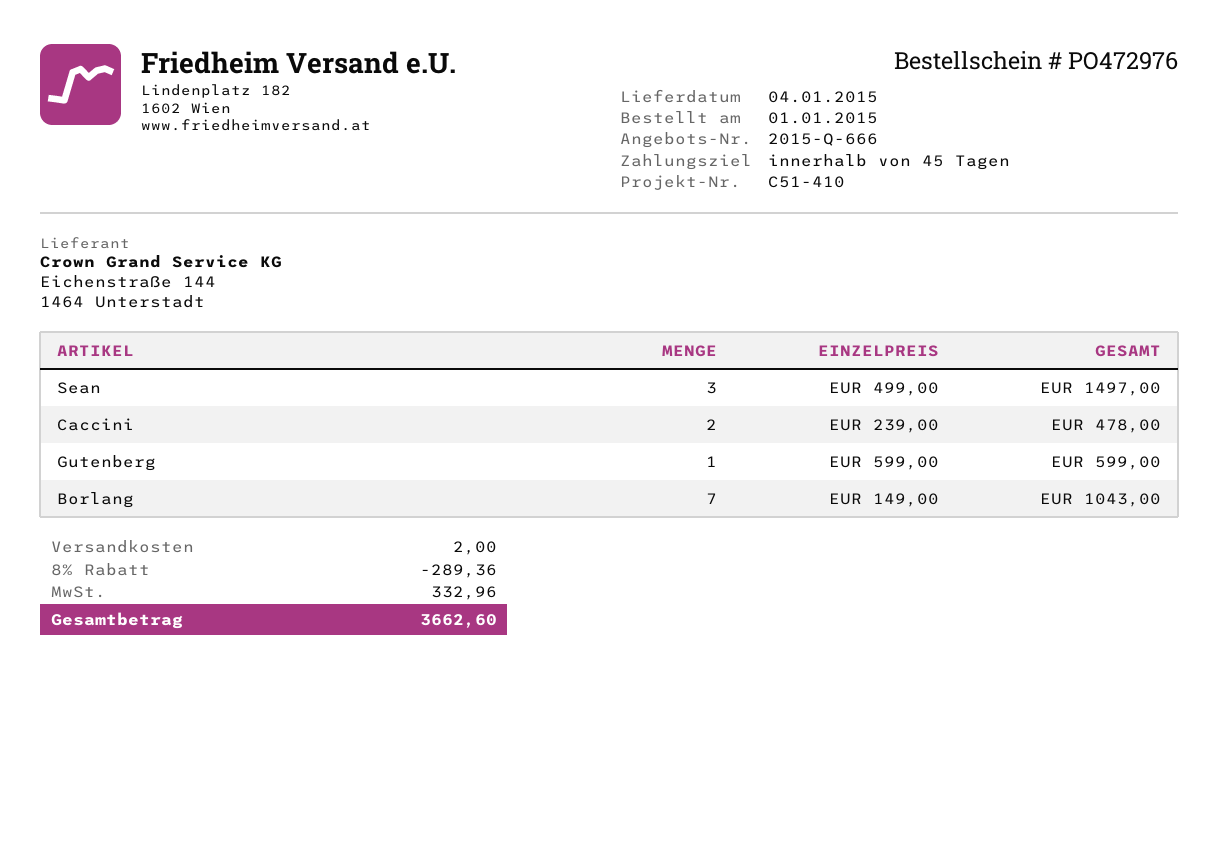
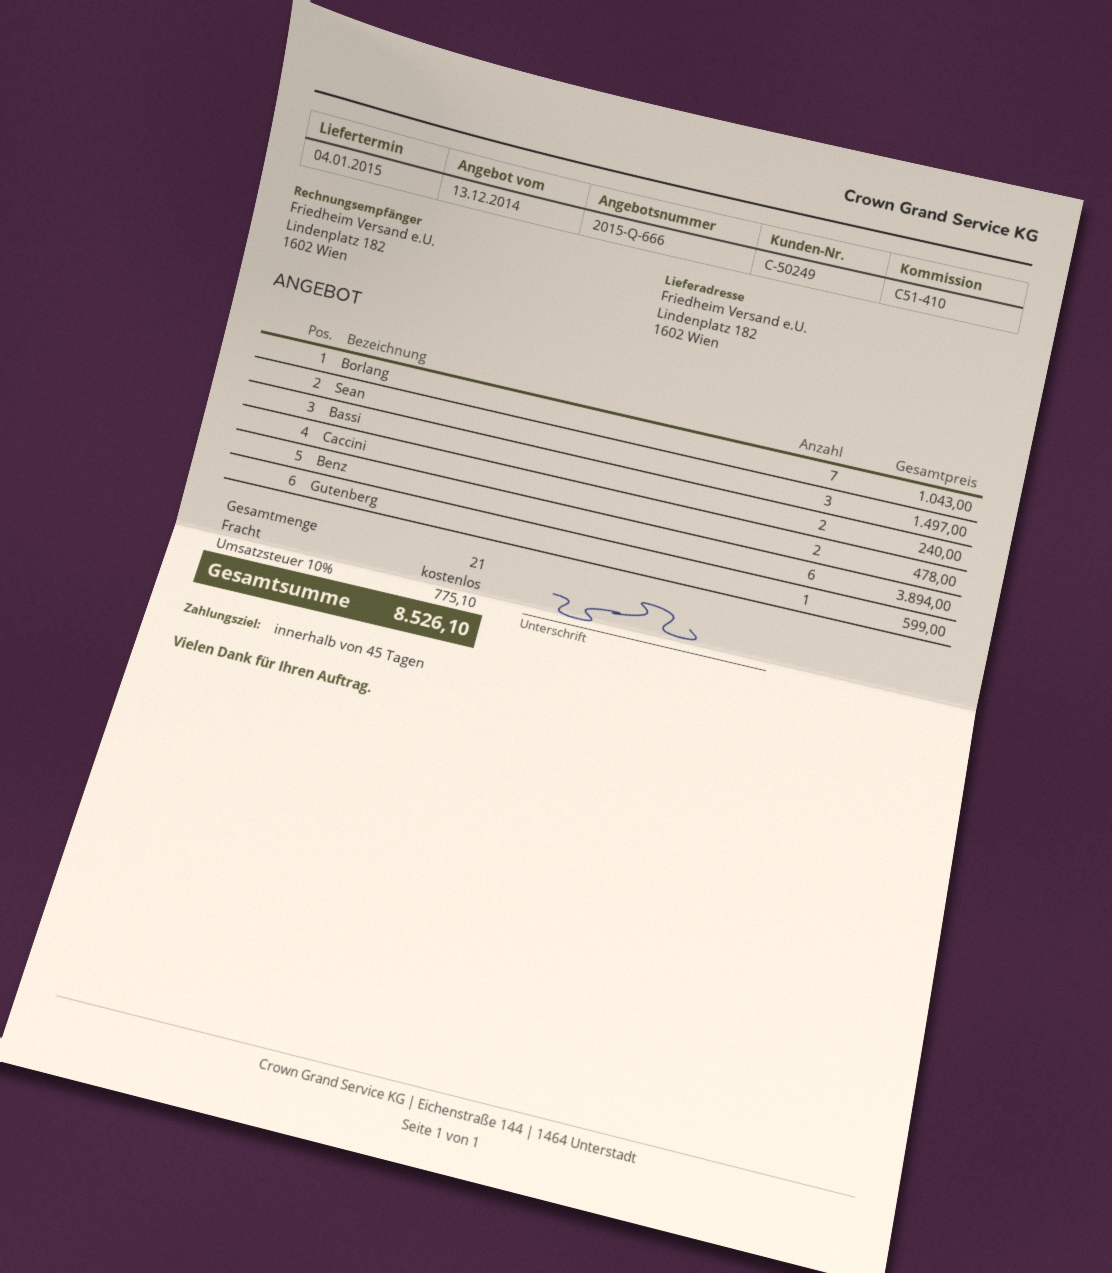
Bassi: none -> 2 for 240.00
Benz: none -> 6 for 3894.00
discount: 8% = 289.36 -> none
shipping: 2.00 -> 0.00
tax: 332.96 -> 775.10
total: 3662.60 -> 8526.10

